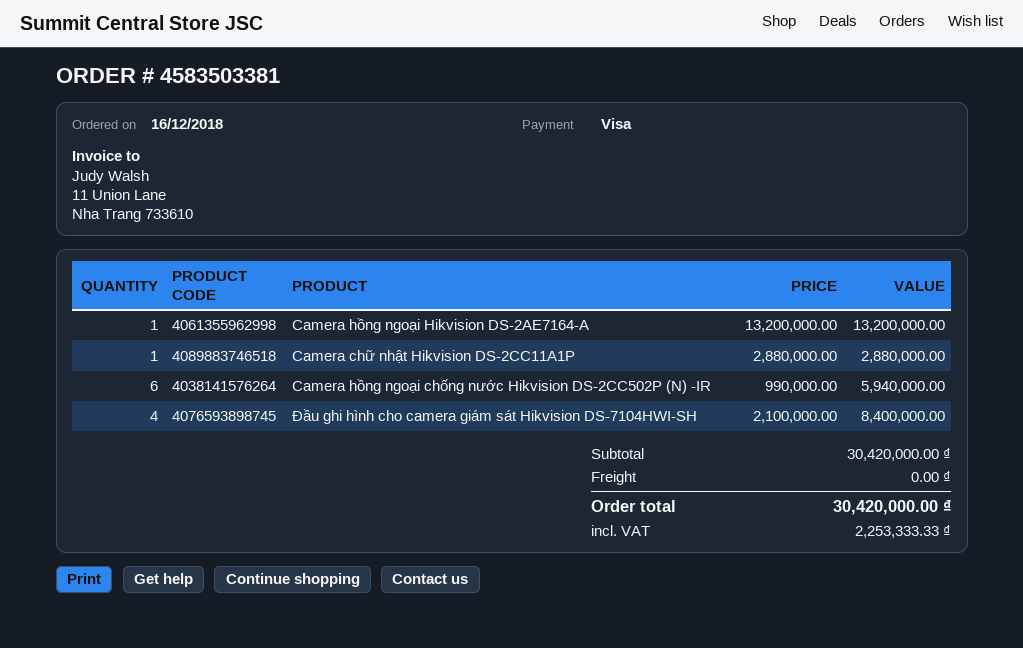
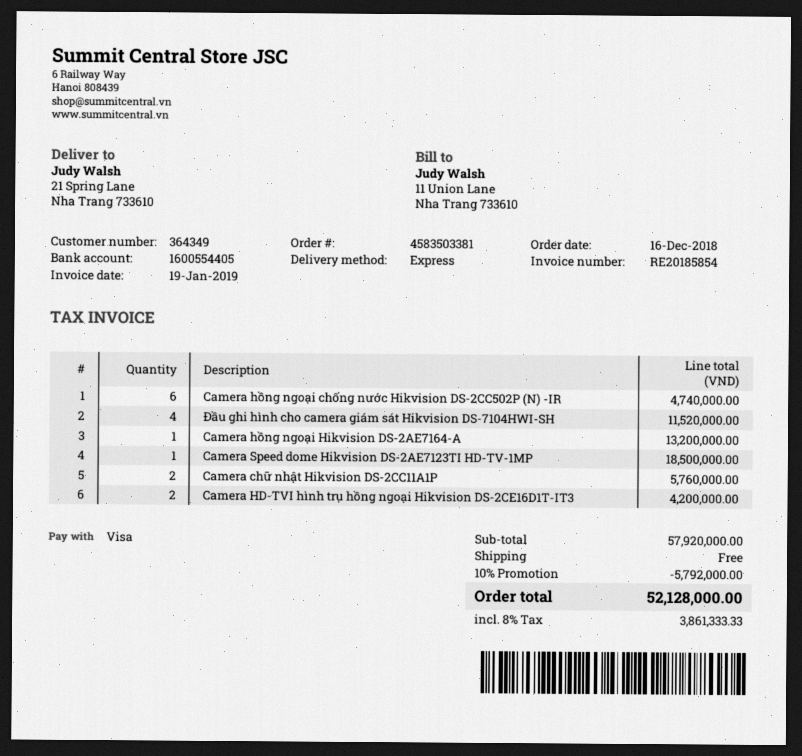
Camera chữ nhật Hikvision DS-2CC11A1P: 1 for 2880000.00 -> 2 for 5760000.00
Camera hồng ngoại chống nước Hikvision DS-2CC502P (N) -IR: 6 for 5940000.00 -> 6 for 4740000.00
Đầu ghi hình cho camera giám sát Hikvision DS-7104HWI-SH: 4 for 8400000.00 -> 4 for 11520000.00
Camera Speed dome Hikvision DS-2AE7123TI HD-TV-1MP: none -> 1 for 18500000.00
Camera HD-TVI hình trụ hồng ngoại Hikvision DS-2CE16D1T-IT3: none -> 2 for 4200000.00
subtotal: 30420000.00 -> 57920000.00
discount: none -> 10% = 5792000.00
tax: 2253333.33 -> 3861333.33
total: 30420000.00 -> 52128000.00

